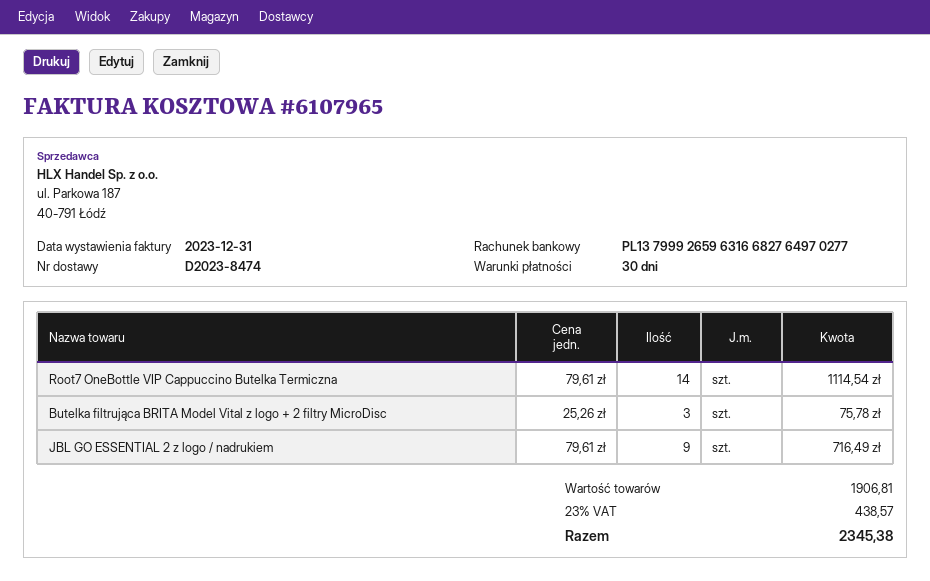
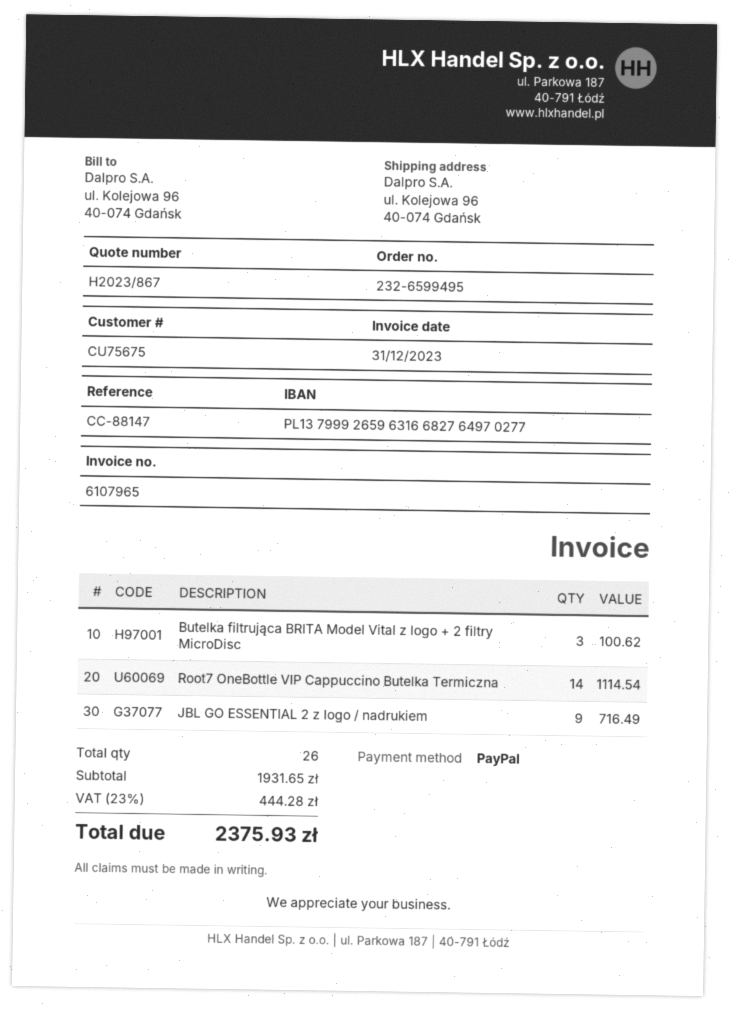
Butelka filtrująca BRITA Model Vital z logo + 2 filtry MicroDisc: 3 for 75.78 -> 3 for 100.62
subtotal: 1906.81 -> 1931.65
tax: 23% = 438.57 -> 23% = 444.28
total: 2345.38 -> 2375.93

